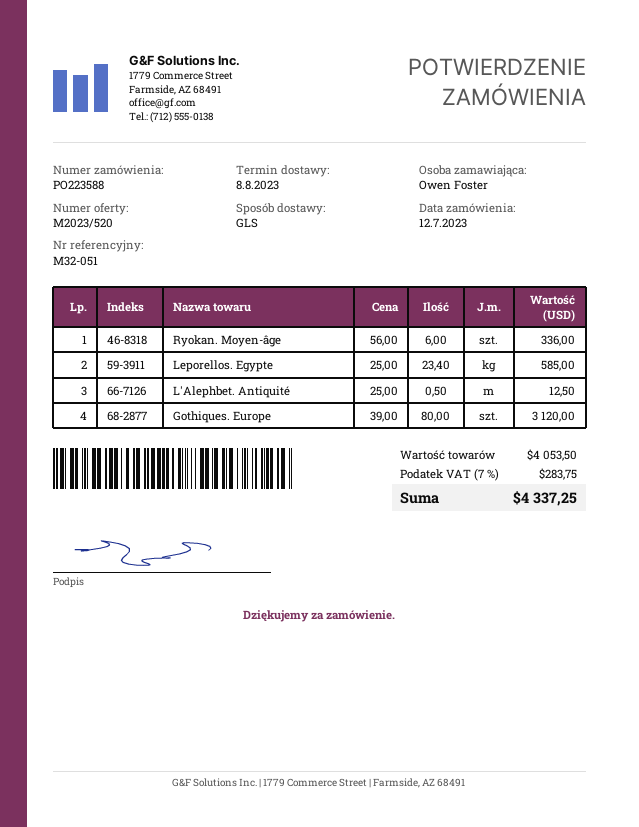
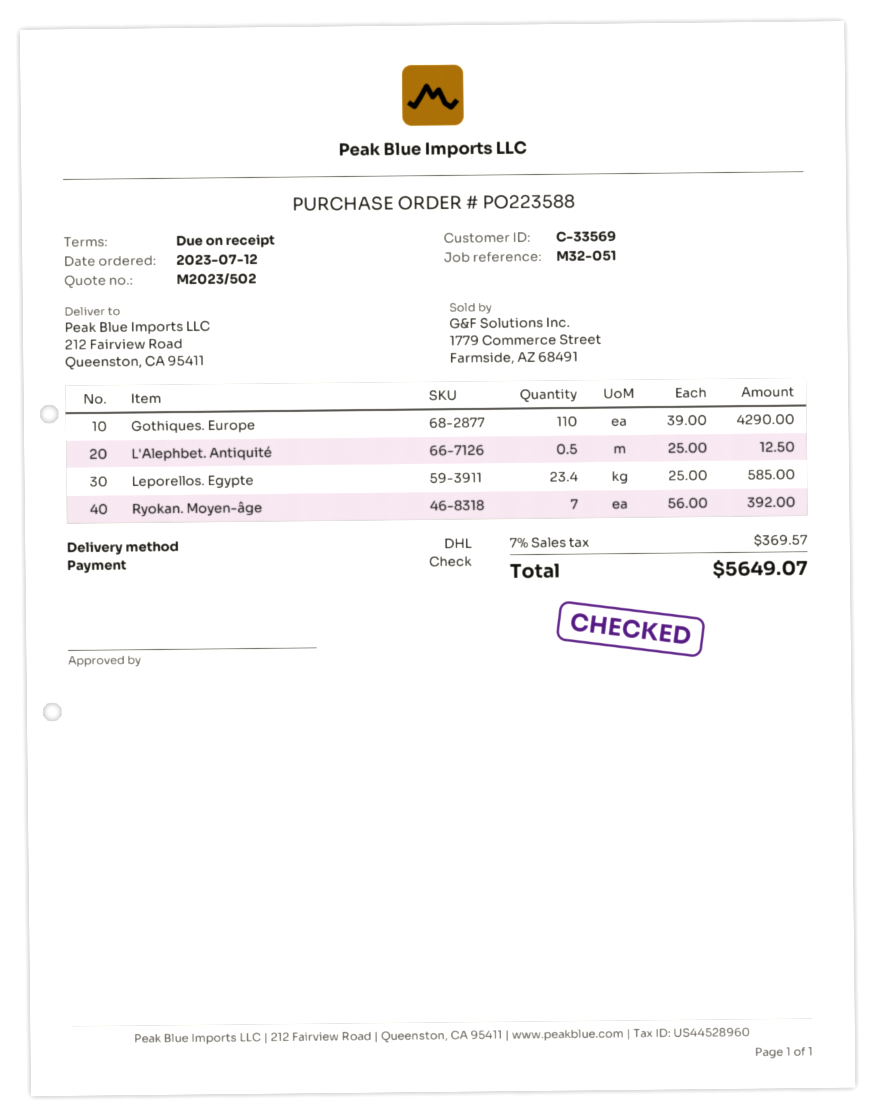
quote number: M2023/520 -> M2023/502
shipping method: GLS -> DHL
Ryokan. Moyen-âge: 6 x 56.00 = 336.00 -> 7 x 56.00 = 392.00
Gothiques. Europe: 80 x 39.00 = 3120.00 -> 110 x 39.00 = 4290.00
tax: 7% = 283.75 -> 7% = 369.57
total: 4337.25 -> 5649.07

